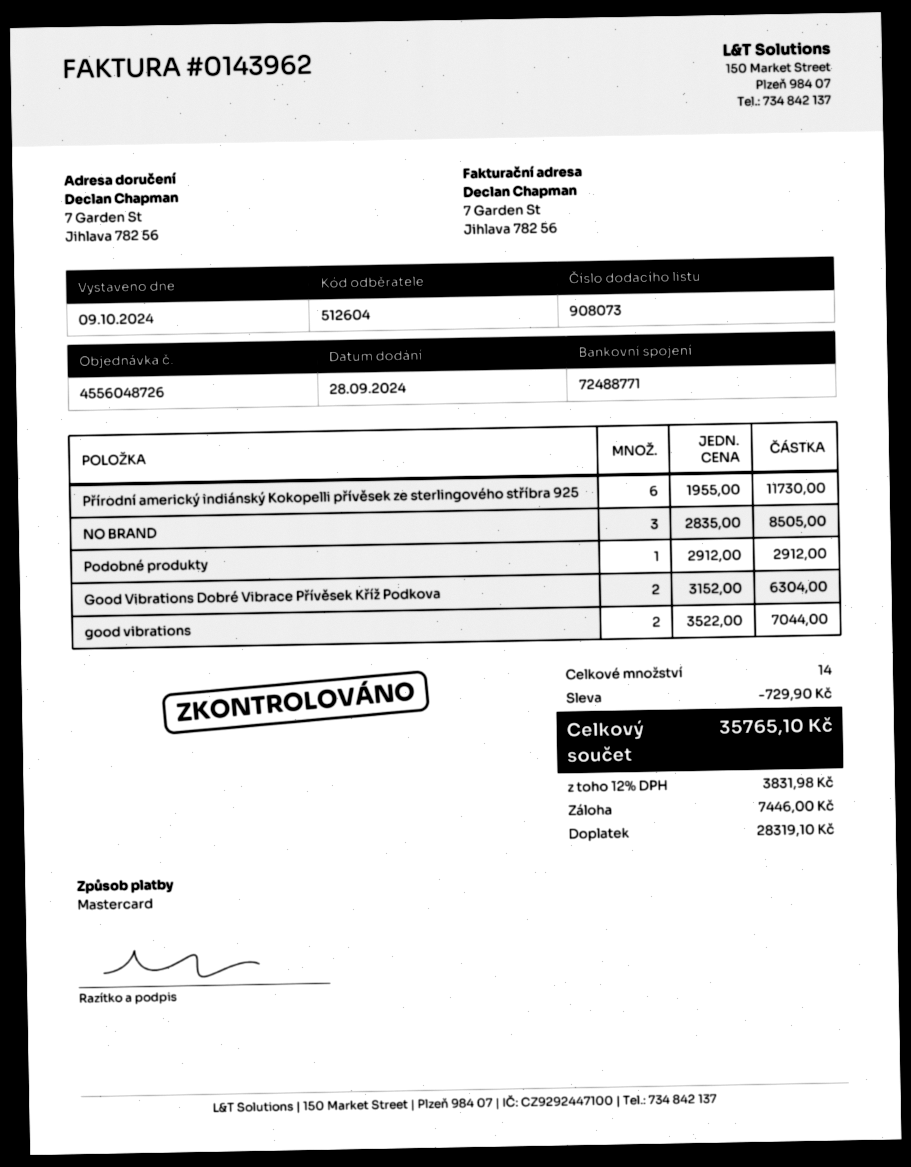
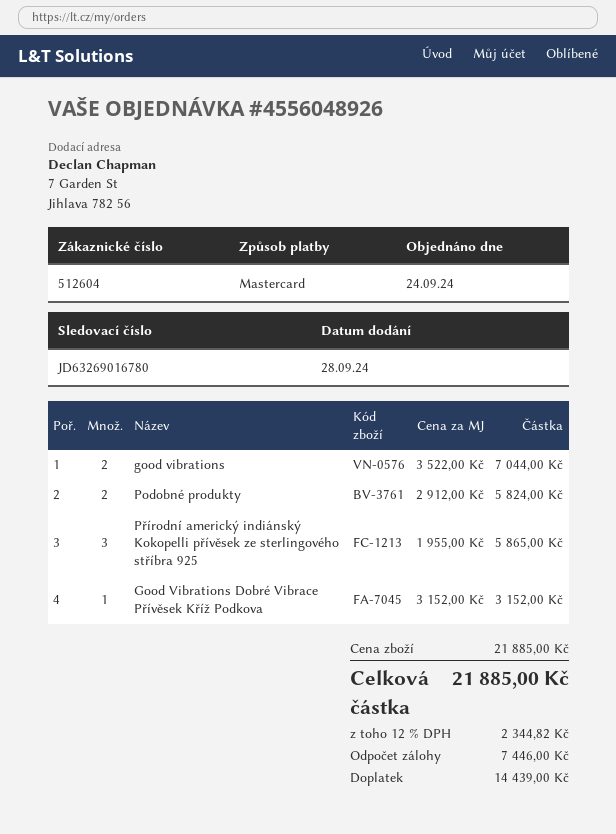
order number: 4556048726 -> 4556048926
Přírodní americký indiánský Kokopelli přívěsek ze sterlingového stříbra 925: 6 x 1955.00 = 11730.00 -> 3 x 1955.00 = 5865.00
NO BRAND: 3 x 2835.00 = 8505.00 -> none
Podobné produkty: 1 x 2912.00 = 2912.00 -> 2 x 2912.00 = 5824.00
Good Vibrations Dobré Vibrace Přívěsek Kříž Podkova: 2 x 3152.00 = 6304.00 -> 1 x 3152.00 = 3152.00
discount: 729.90 -> none
tax: 12% = 3831.98 -> 12% = 2344.82
total: 35765.10 -> 21885.00
balance: 28319.10 -> 14439.00

